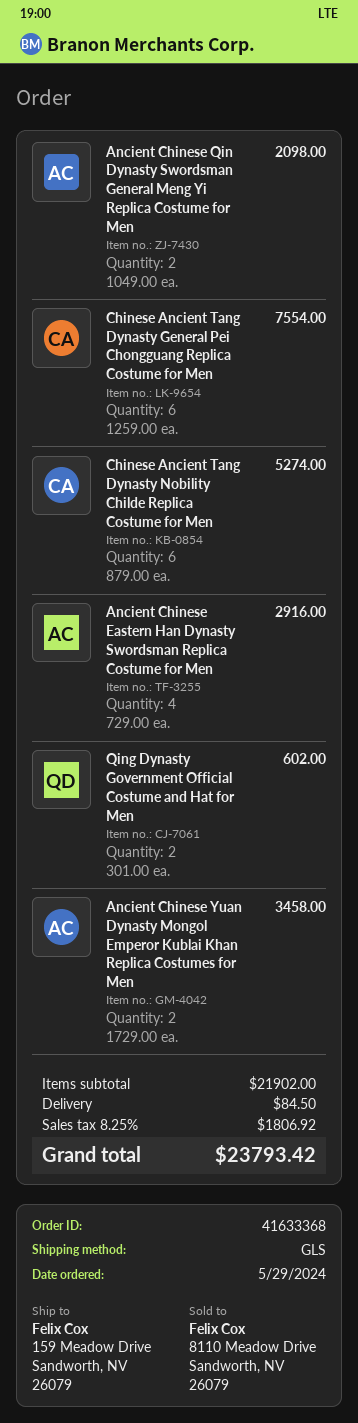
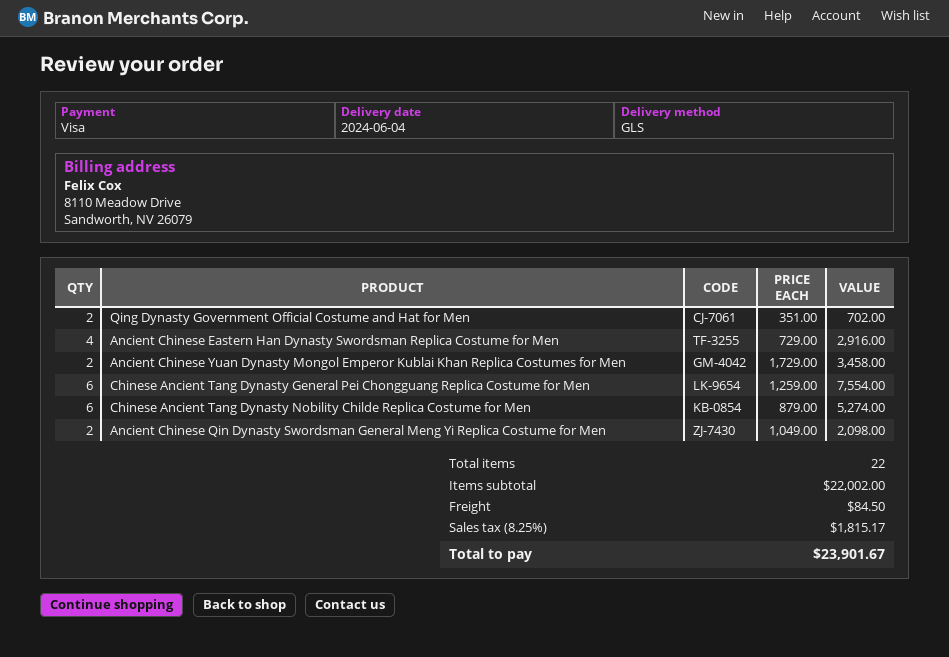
Qing Dynasty Government Official Costume and Hat for Men: 2 x 301.00 = 602.00 -> 2 x 351.00 = 702.00
subtotal: 21902.00 -> 22002.00
tax: 8.25% = 1806.92 -> 8.25% = 1815.17
total: 23793.42 -> 23901.67

